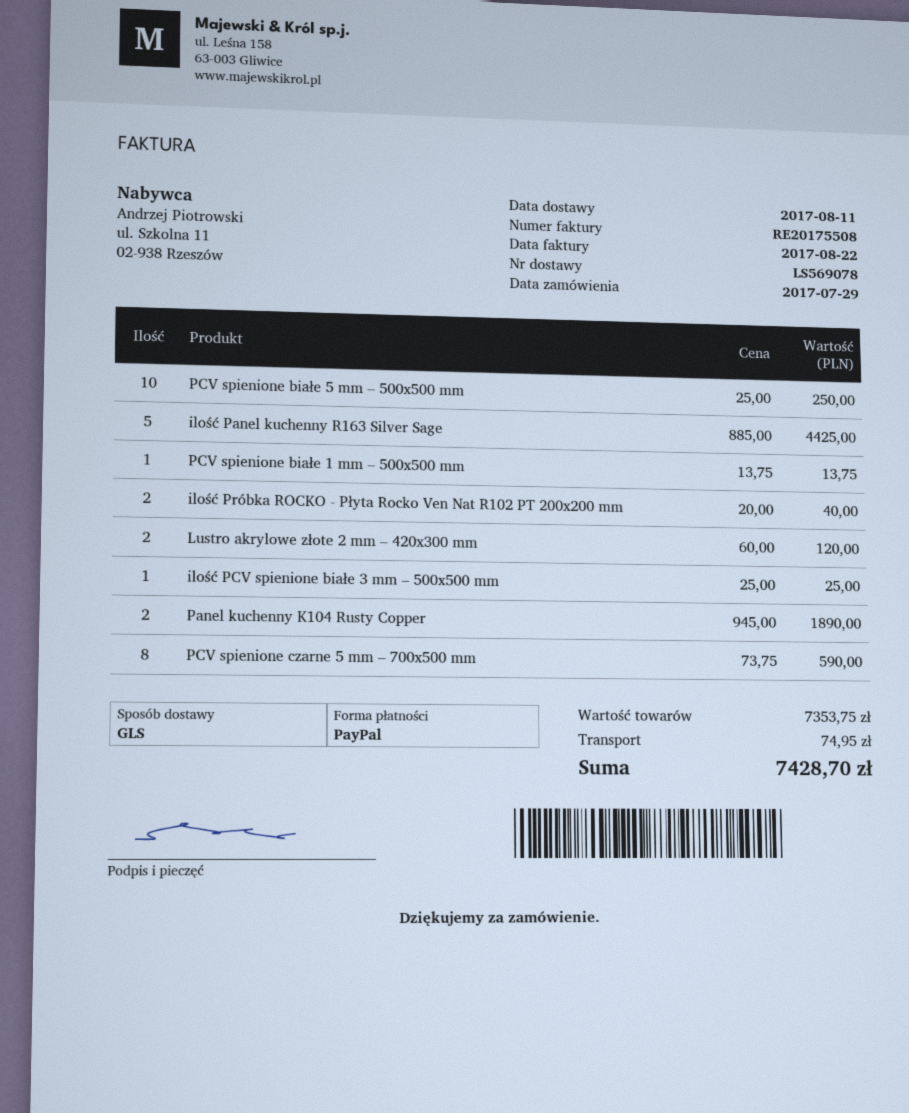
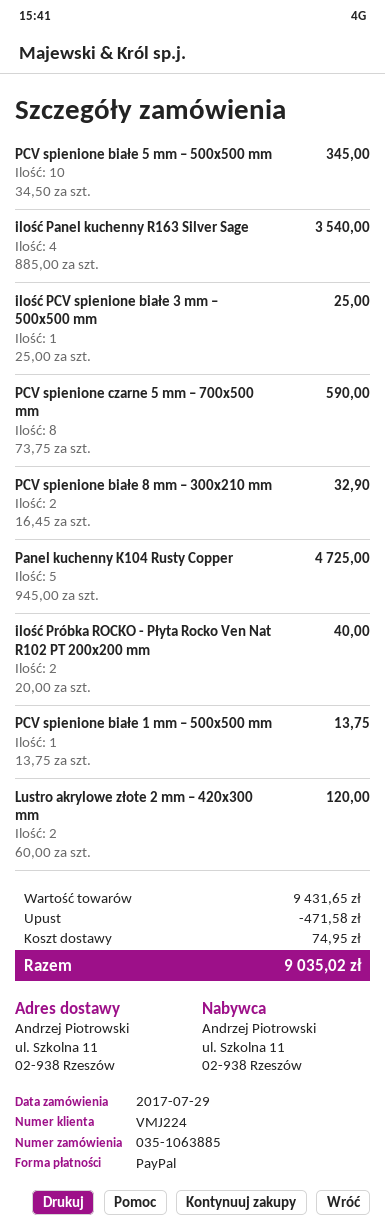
PCV spienione białe 5 mm – 500x500 mm: 10 x 25.00 = 250.00 -> 10 x 34.50 = 345.00
ilość Panel kuchenny R163 Silver Sage: 5 x 885.00 = 4425.00 -> 4 x 885.00 = 3540.00
Panel kuchenny K104 Rusty Copper: 2 x 945.00 = 1890.00 -> 5 x 945.00 = 4725.00
PCV spienione białe 8 mm – 300x210 mm: none -> 2 x 16.45 = 32.90
subtotal: 7353.75 -> 9431.65
discount: none -> 471.58
total: 7428.70 -> 9035.02

